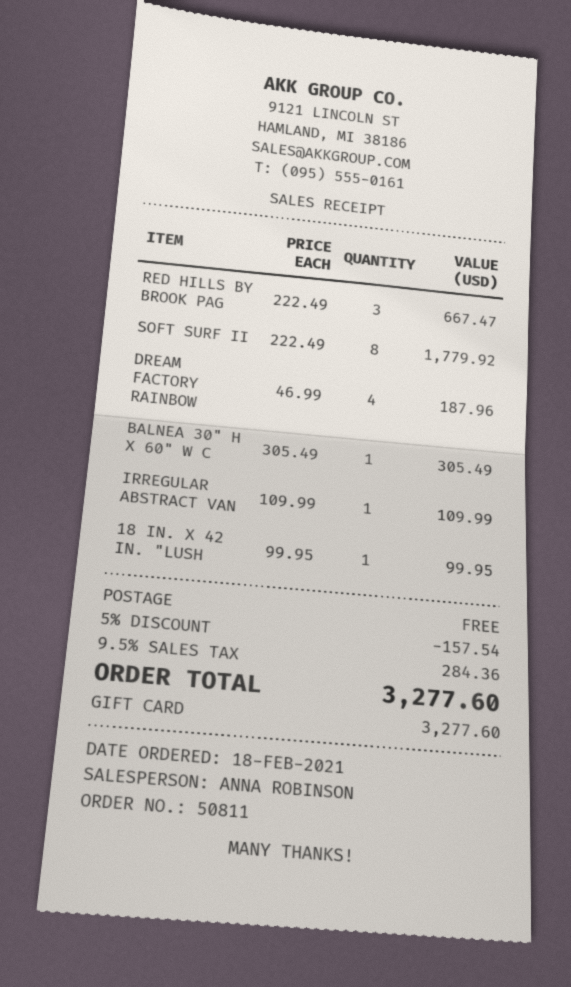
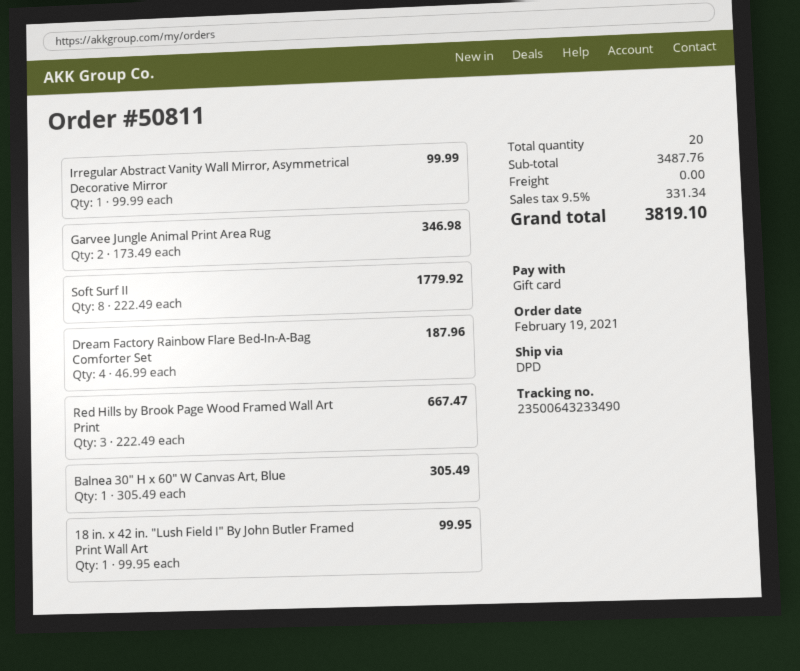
order date: 2021-02-18 -> 2021-02-19
IRREGULAR ABSTRACT VAN: 1 x 109.99 = 109.99 -> 1 x 99.99 = 99.99
Garvee Jungle Animal Print Area Rug: none -> 2 x 173.49 = 346.98
discount: 5% = 157.54 -> none
tax: 9.5% = 284.36 -> 9.5% = 331.34
total: 3277.60 -> 3819.10

